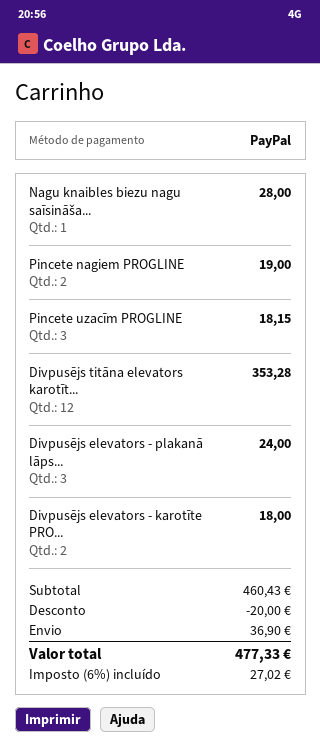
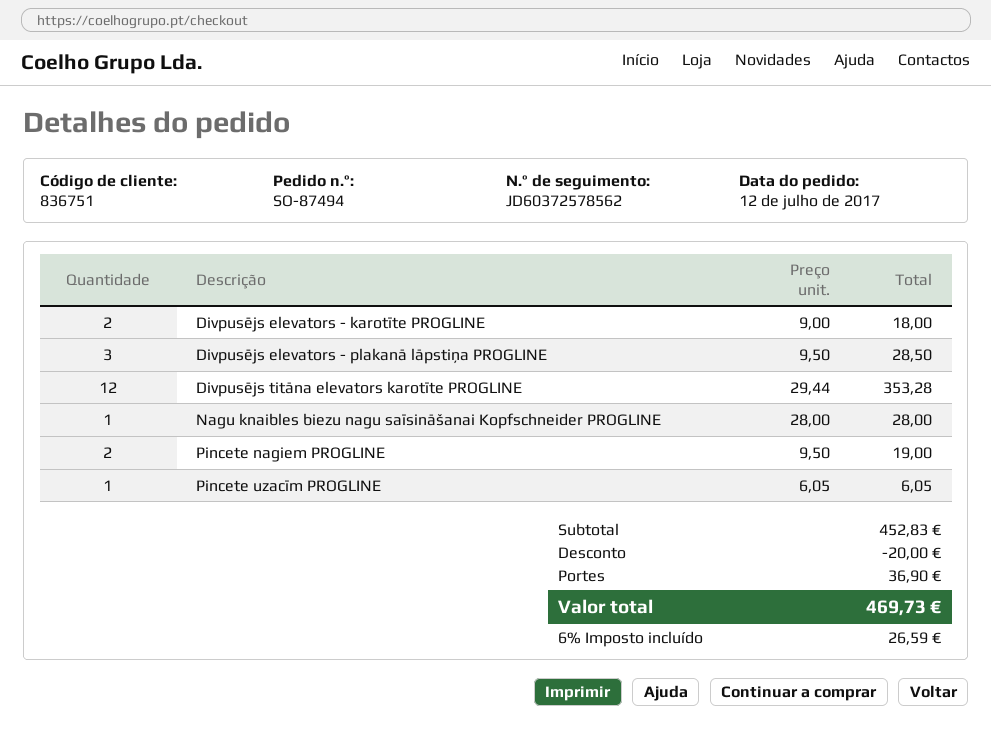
Pincete uzacīm PROGLINE: 3 for 18.15 -> 1 for 6.05
Divpusējs elevators - plakanā lāps...: 3 for 24.00 -> 3 for 28.50
subtotal: 460.43 -> 452.83
tax: 6% = 27.02 -> 6% = 26.59
total: 477.33 -> 469.73

